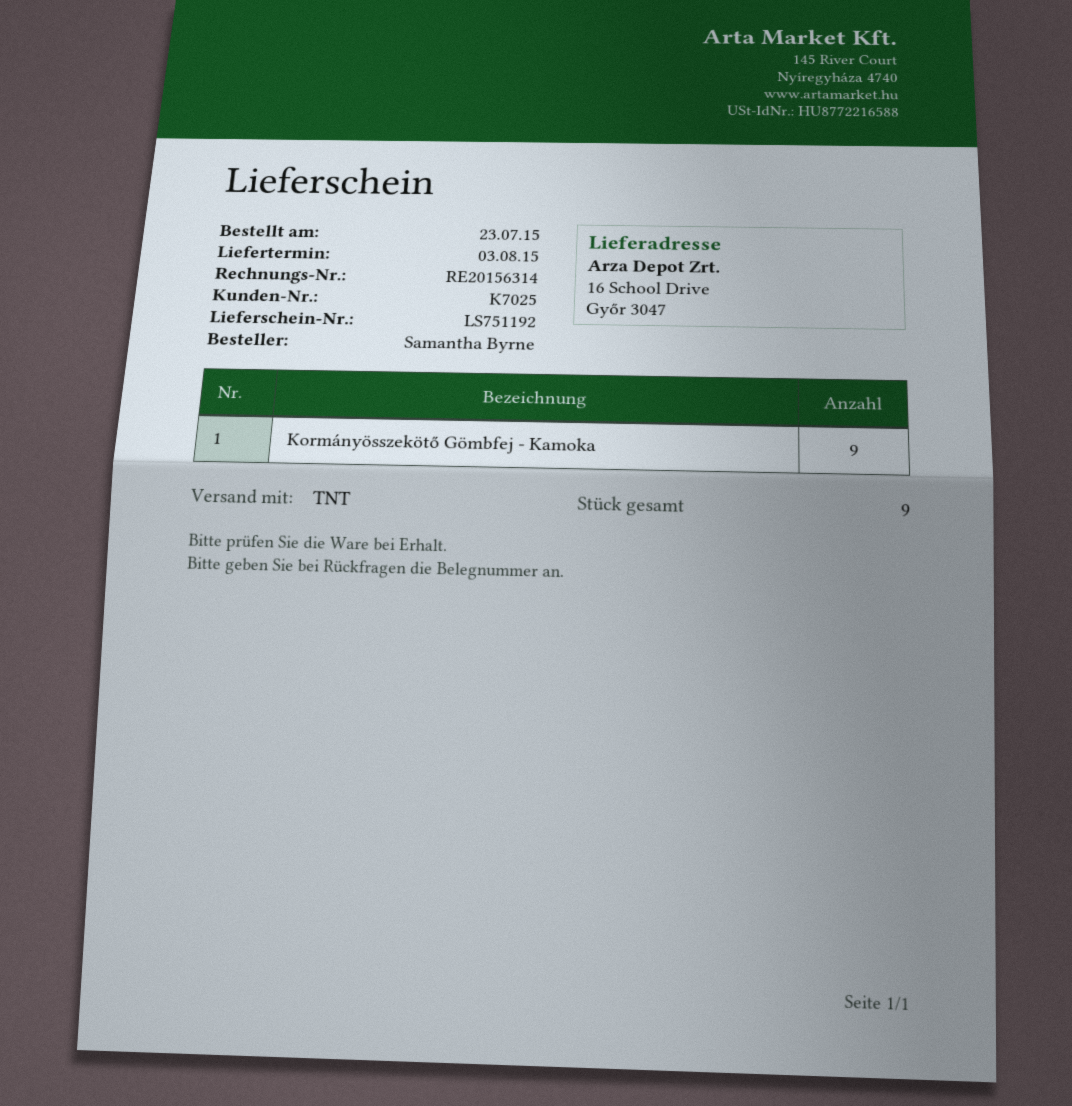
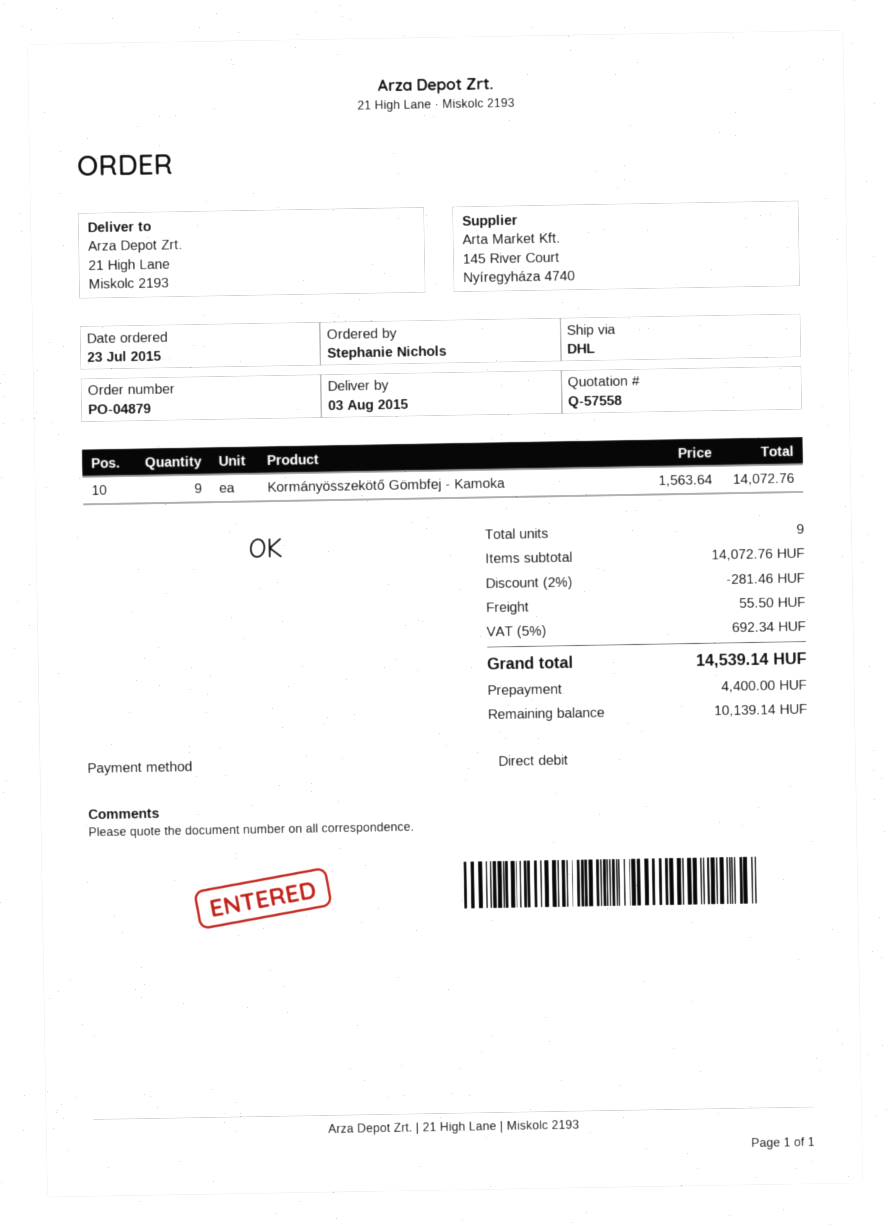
ordered by: Samantha Byrne -> Stephanie Nichols
shipping method: TNT -> DHL
ship to: 16 School Drive, Győr 3047 -> 21 High Lane, Miskolc 2193

